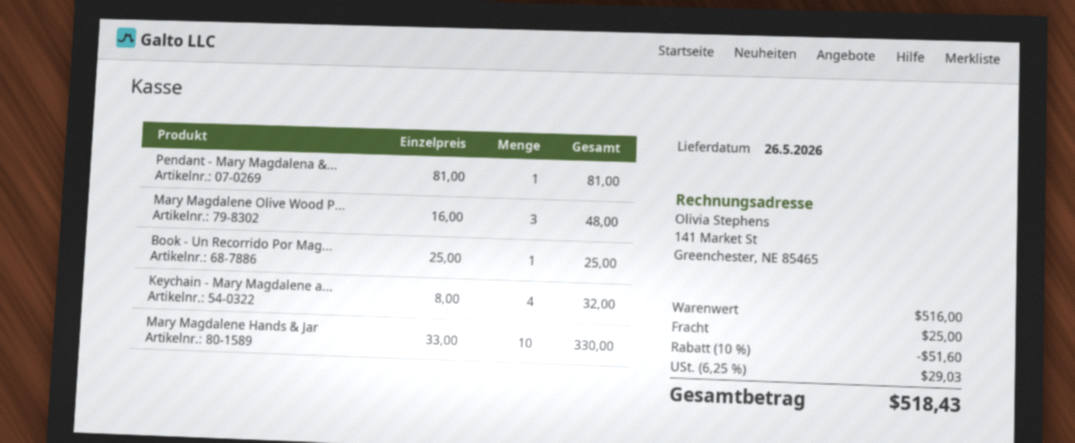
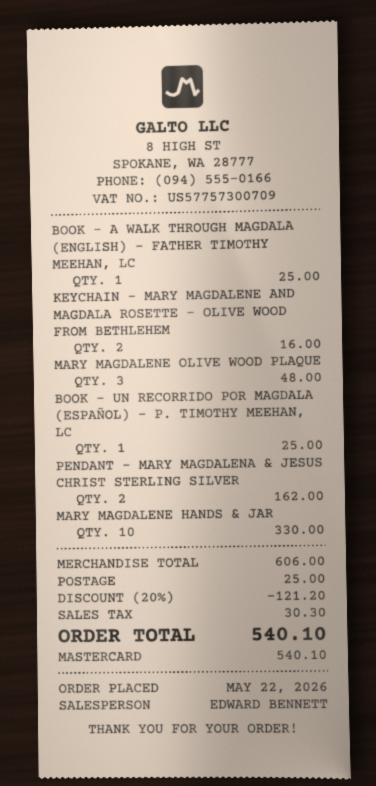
Pendant - Mary Magdalena &...: 1 for 81.00 -> 2 for 162.00
Keychain - Mary Magdalene a...: 4 for 32.00 -> 2 for 16.00
BOOK - A WALK THROUGH MAGDALA (ENGLISH) - FATHER TIMOTHY MEEHAN, LC: none -> 1 for 25.00
subtotal: 516.00 -> 606.00
discount: 10% = 51.60 -> 20% = 121.20
tax: 29.03 -> 30.30
total: 518.43 -> 540.10

